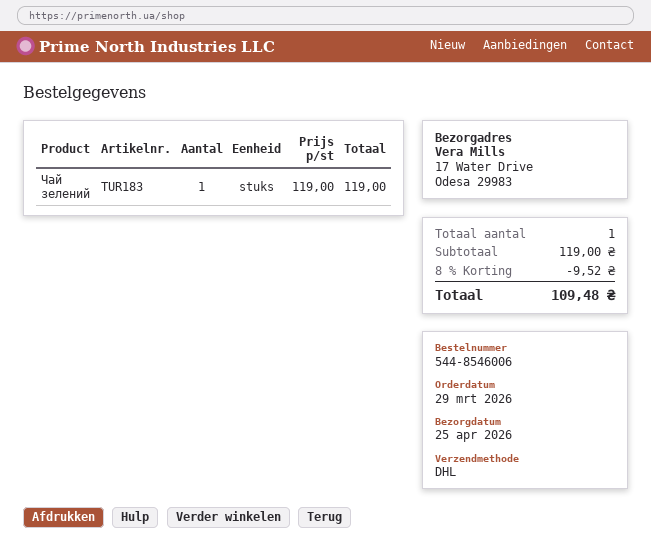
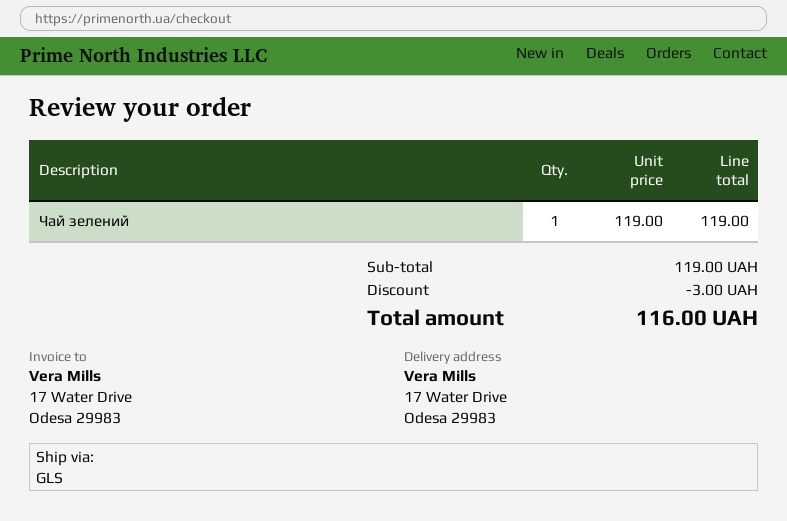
shipping method: DHL -> GLS
discount: 9.52 -> 3.00
total: 109.48 -> 116.00

